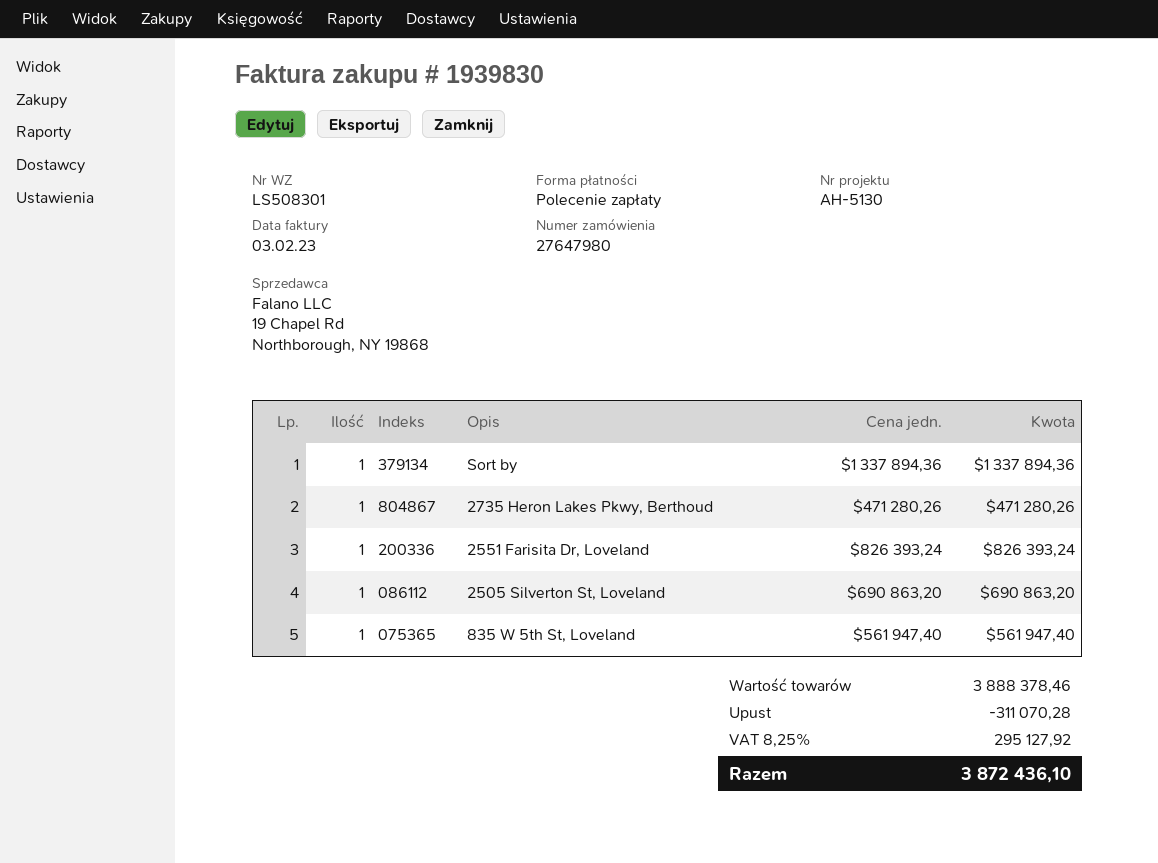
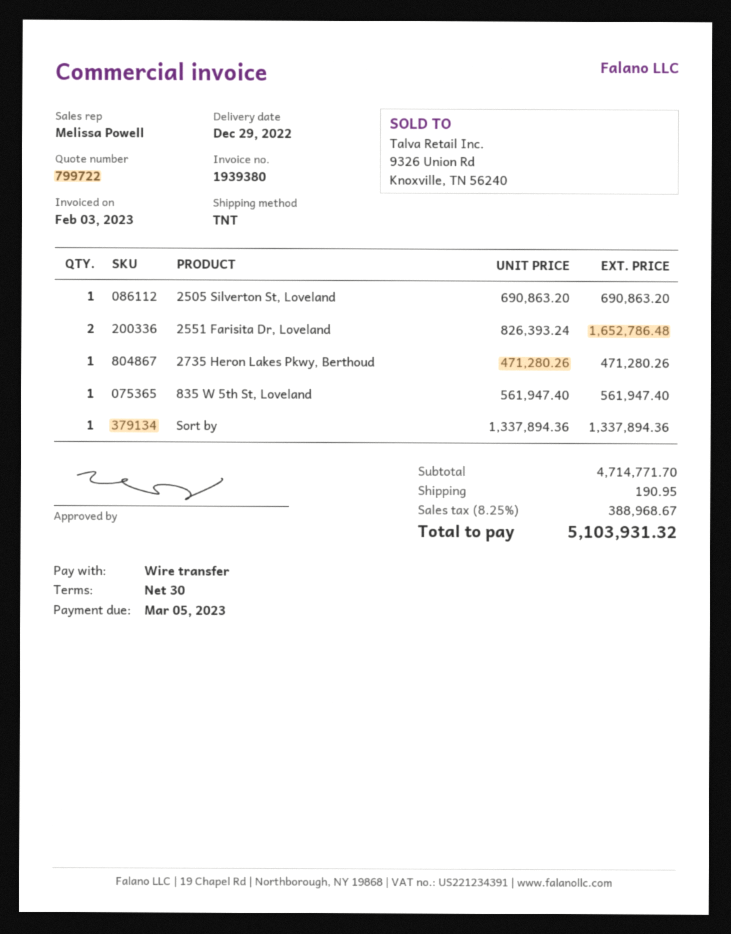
invoice number: 1939830 -> 1939380
payment method: direct debit -> bank transfer
2551 Farisita Dr, Loveland: 1 x 826393.24 = 826393.24 -> 2 x 826393.24 = 1652786.48
subtotal: 3888378.46 -> 4714771.70
discount: 311070.28 -> none
shipping: none -> 190.95
tax: 8.25% = 295127.92 -> 8.25% = 388968.67
total: 3872436.10 -> 5103931.32

